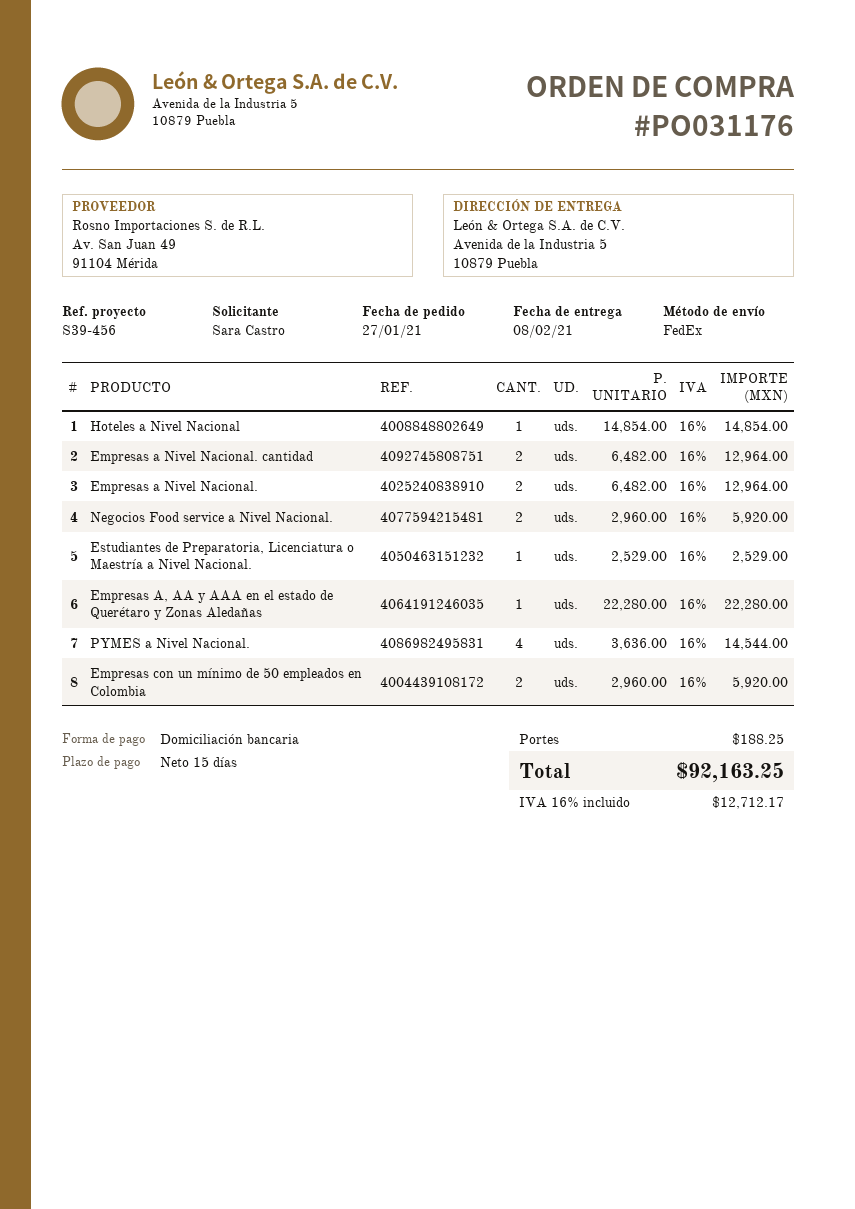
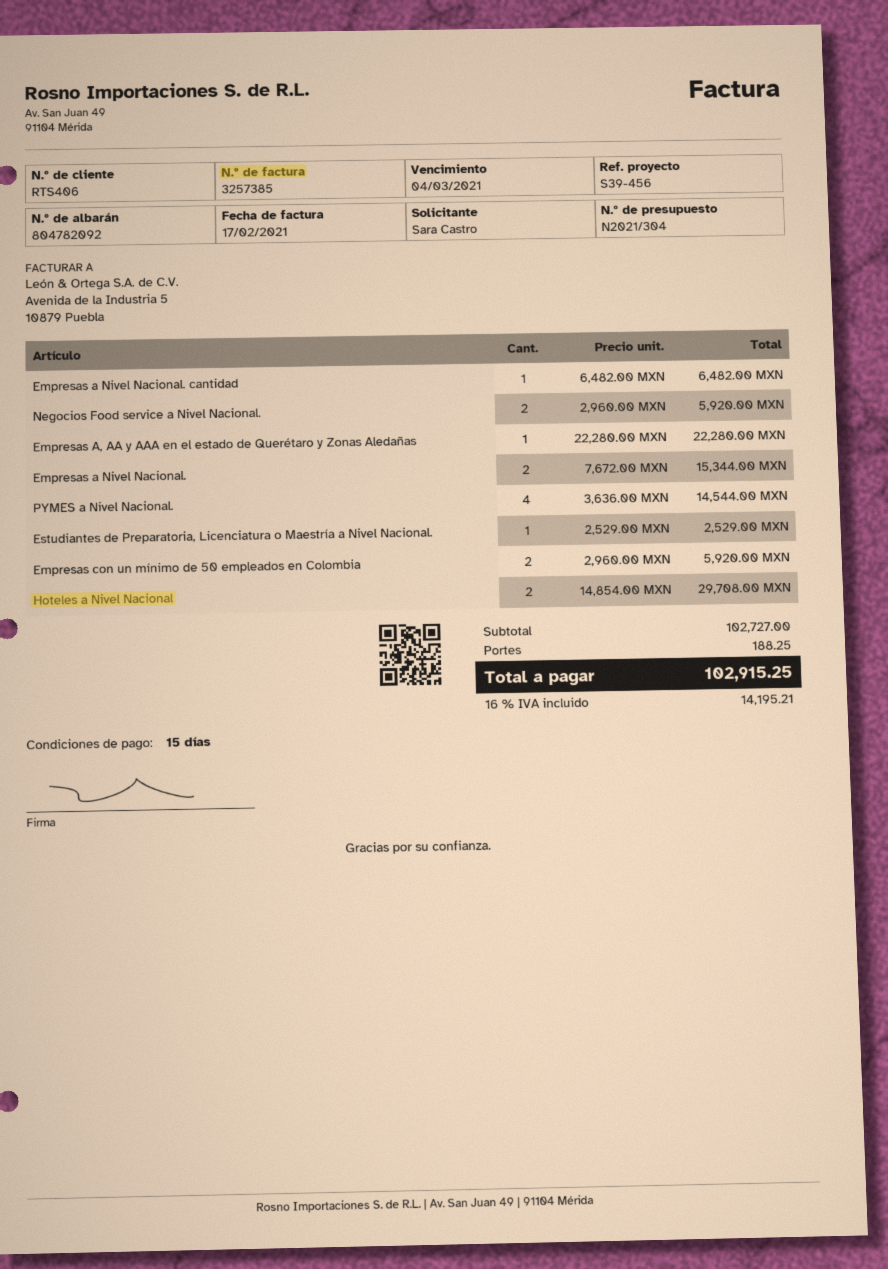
Hoteles a Nivel Nacional: 1 x 14854.00 = 14854.00 -> 2 x 14854.00 = 29708.00
Empresas a Nivel Nacional. cantidad: 2 x 6482.00 = 12964.00 -> 1 x 6482.00 = 6482.00
Empresas a Nivel Nacional.: 2 x 6482.00 = 12964.00 -> 2 x 7672.00 = 15344.00
tax: 16% = 12712.17 -> 16% = 14195.21
total: 92163.25 -> 102915.25

